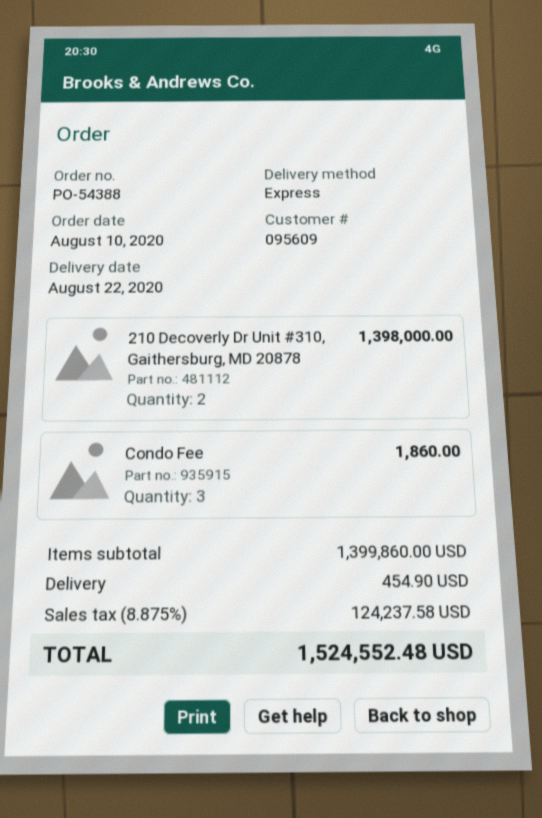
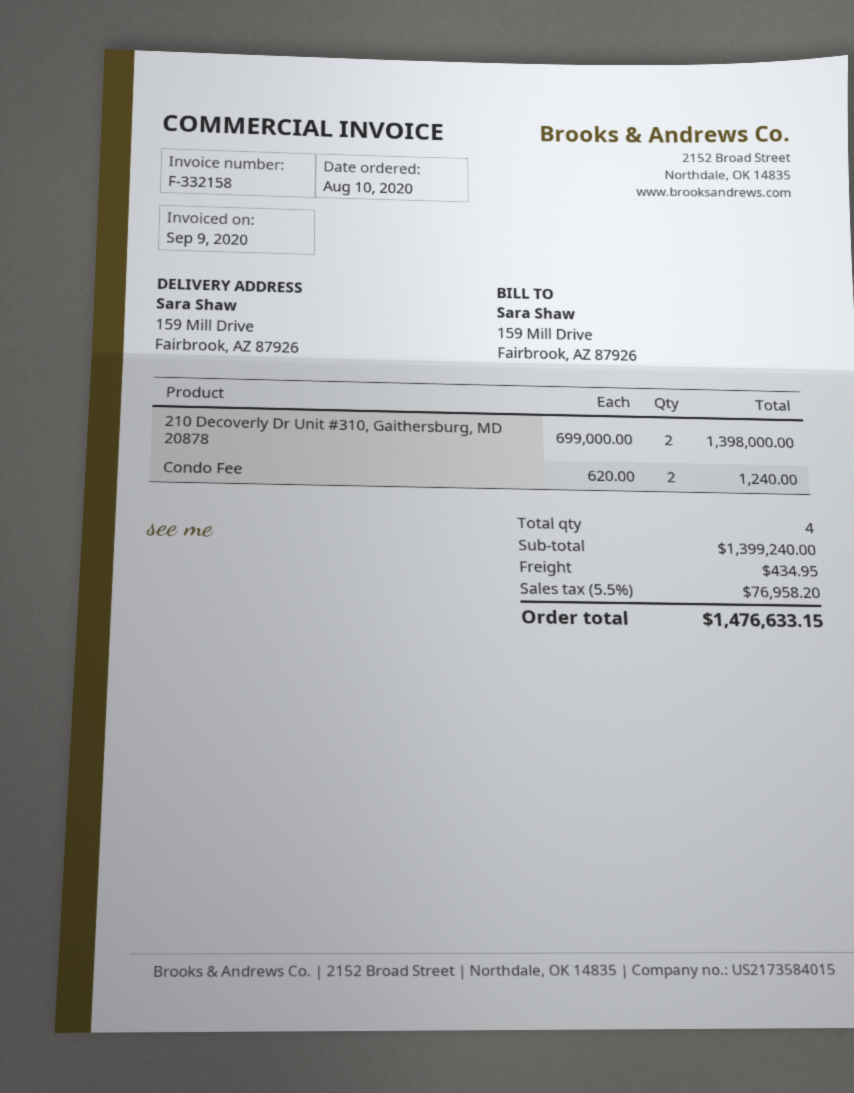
Condo Fee: 3 for 1860.00 -> 2 for 1240.00
subtotal: 1399860.00 -> 1399240.00
shipping: 454.90 -> 434.95
tax: 8.875% = 124237.58 -> 5.5% = 76958.20
total: 1524552.48 -> 1476633.15

